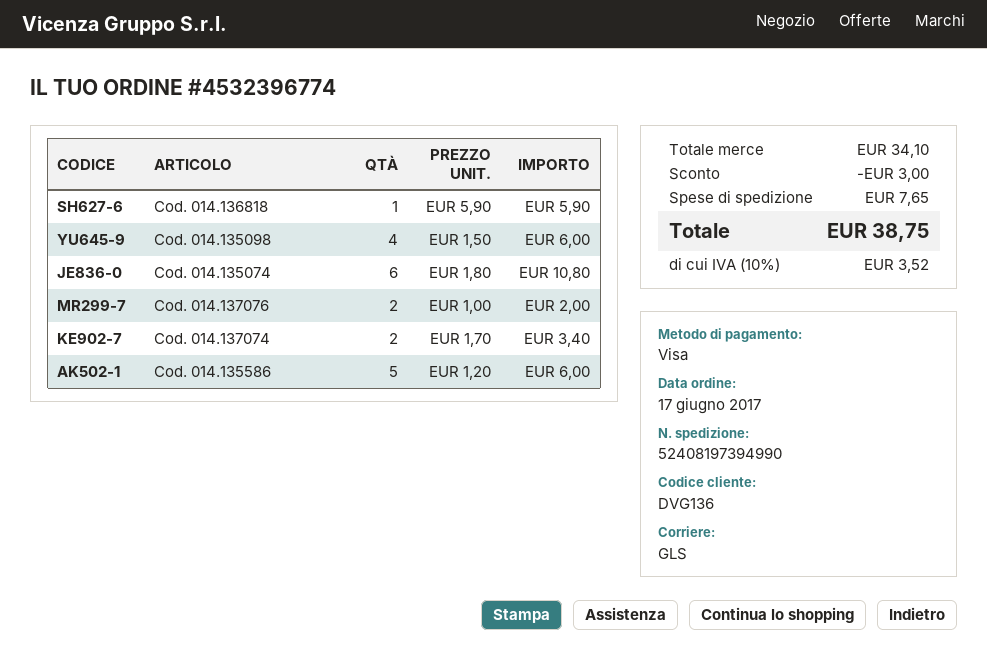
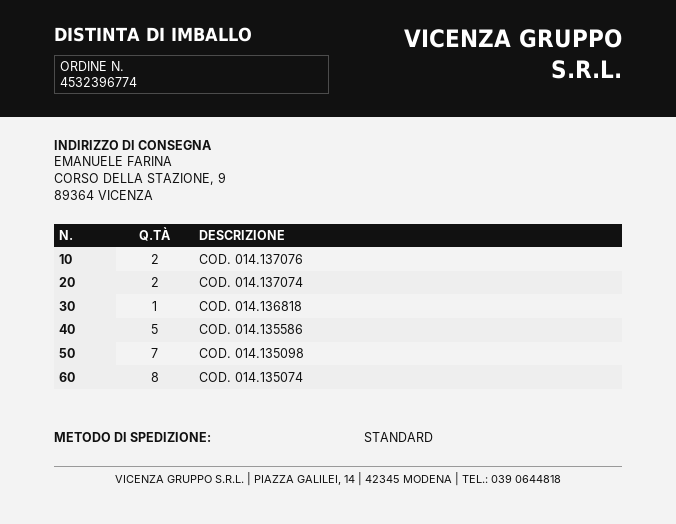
shipping method: GLS -> standard
Cod. 014.135098: 4 -> 7
Cod. 014.135074: 6 -> 8

